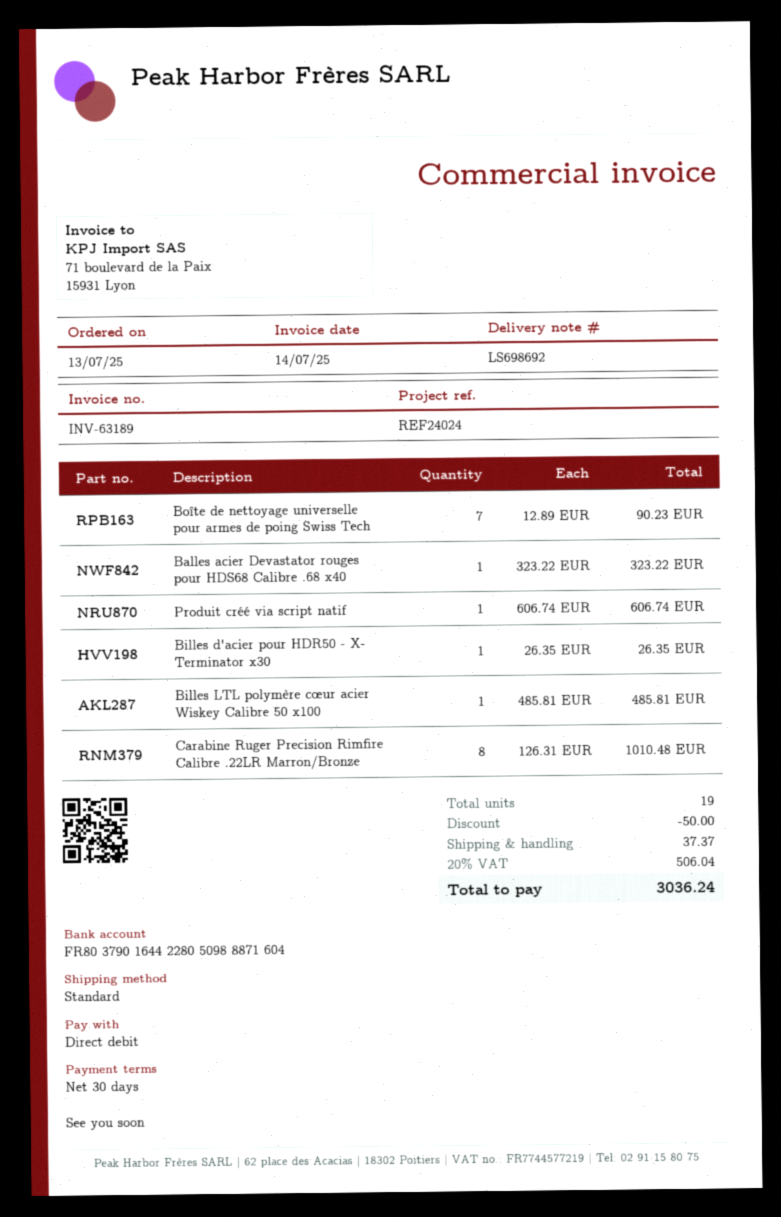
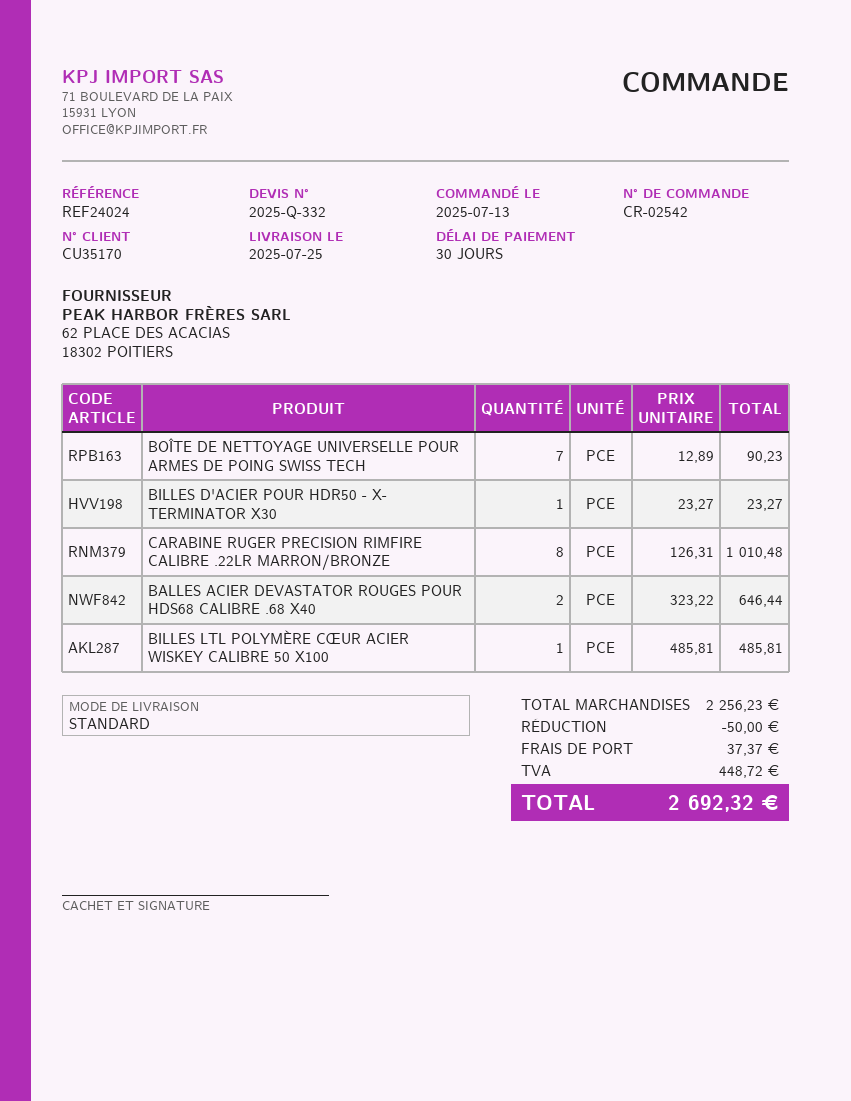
Balles acier Devastator rouges pour HDS68 Calibre .68 x40: 1 x 323.22 = 323.22 -> 2 x 323.22 = 646.44
Produit créé via script natif: 1 x 606.74 = 606.74 -> none
Billes d'acier pour HDR50 - X- Terminator x30: 1 x 26.35 = 26.35 -> 1 x 23.27 = 23.27
tax: 506.04 -> 448.72
total: 3036.24 -> 2692.32

